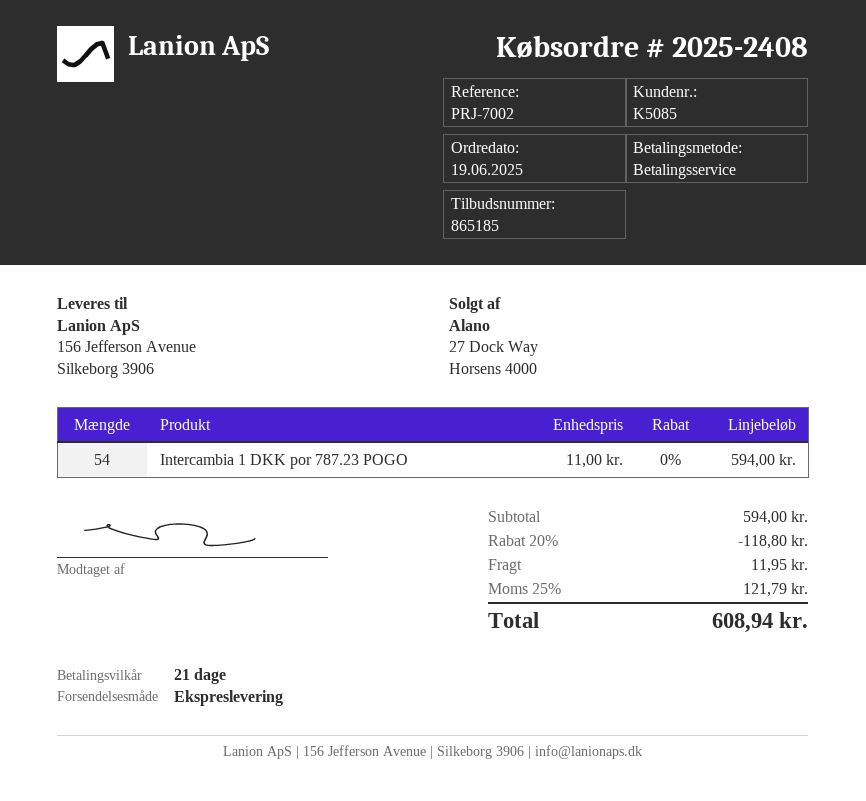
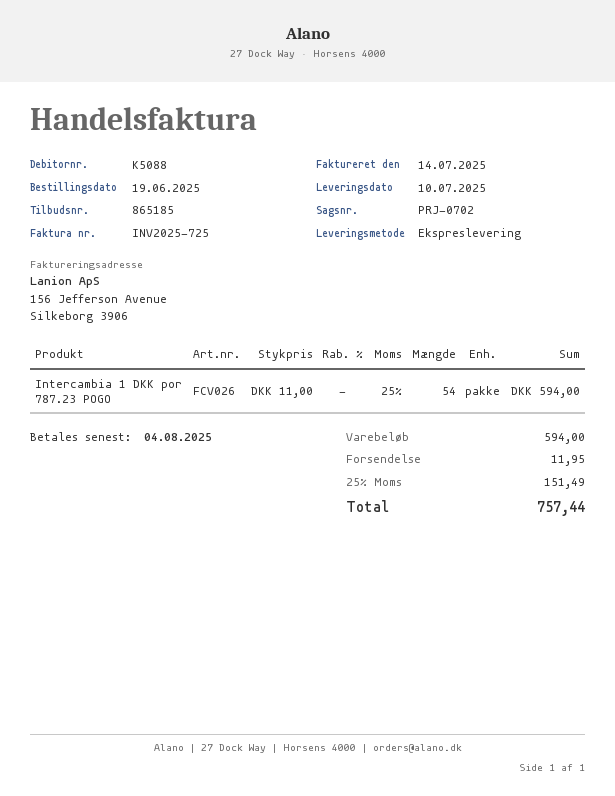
customer number: K5085 -> K5088
reference: PRJ-7002 -> PRJ-0702
discount: 20% = 118.80 -> none
tax: 25% = 121.79 -> 25% = 151.49
total: 608.94 -> 757.44

